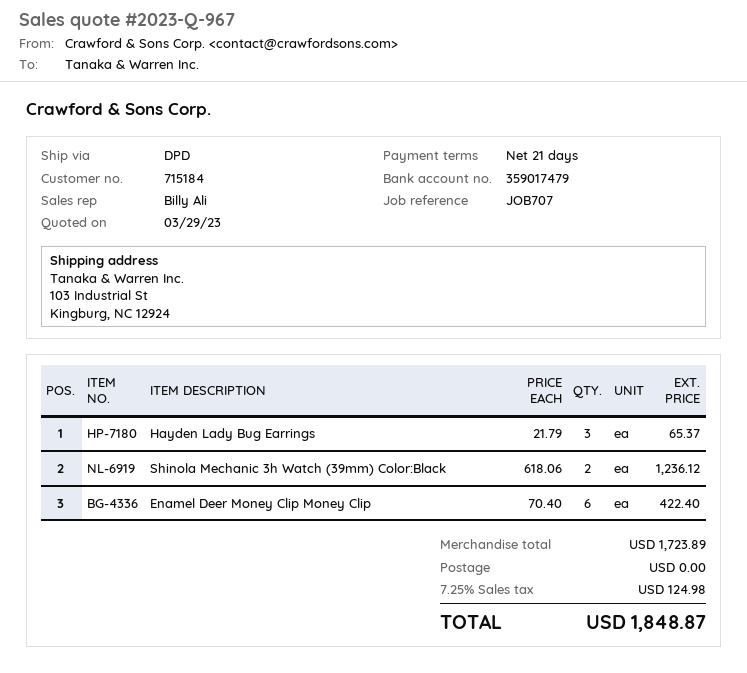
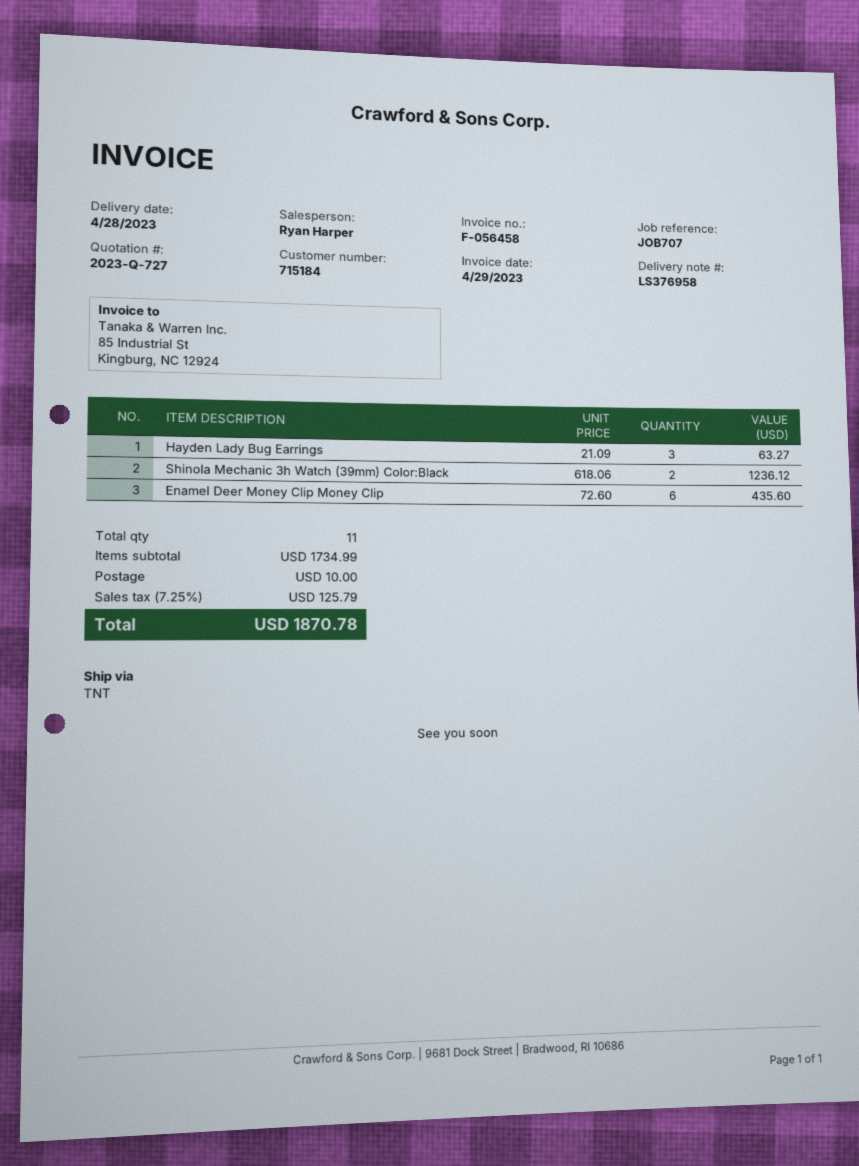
quote number: 2023-Q-967 -> 2023-Q-727
sales rep: Billy Ali -> Ryan Harper
shipping method: DPD -> TNT
Hayden Lady Bug Earrings: 3 x 21.79 = 65.37 -> 3 x 21.09 = 63.27
Enamel Deer Money Clip Money Clip: 6 x 70.40 = 422.40 -> 6 x 72.60 = 435.60
subtotal: 1723.89 -> 1734.99
shipping: 0.00 -> 10.00
tax: 7.25% = 124.98 -> 7.25% = 125.79
total: 1848.87 -> 1870.78

